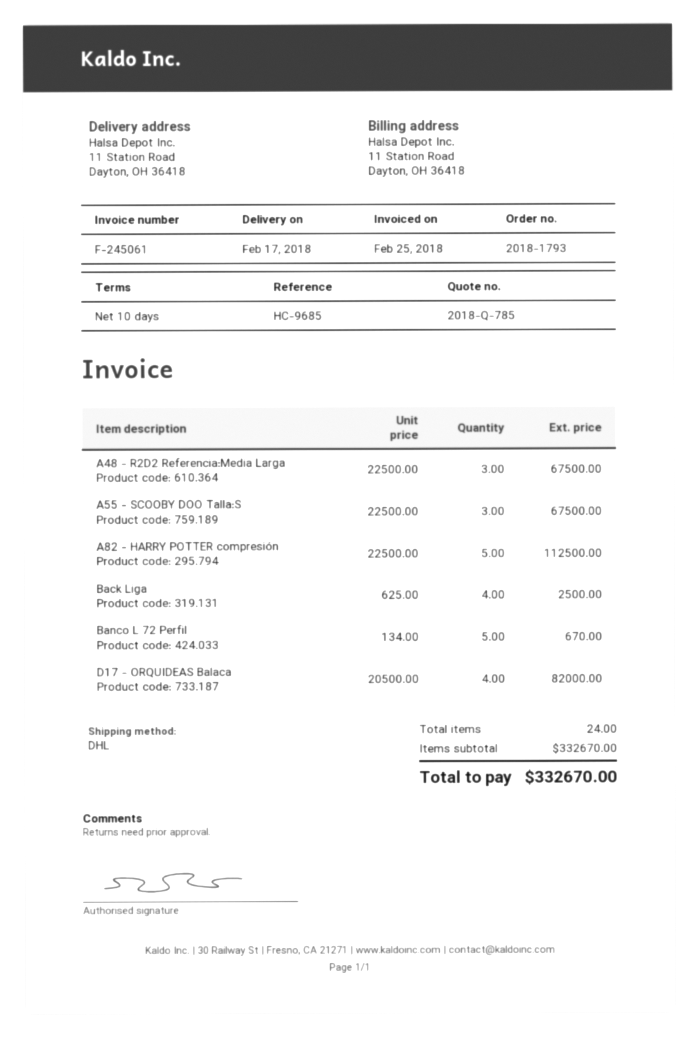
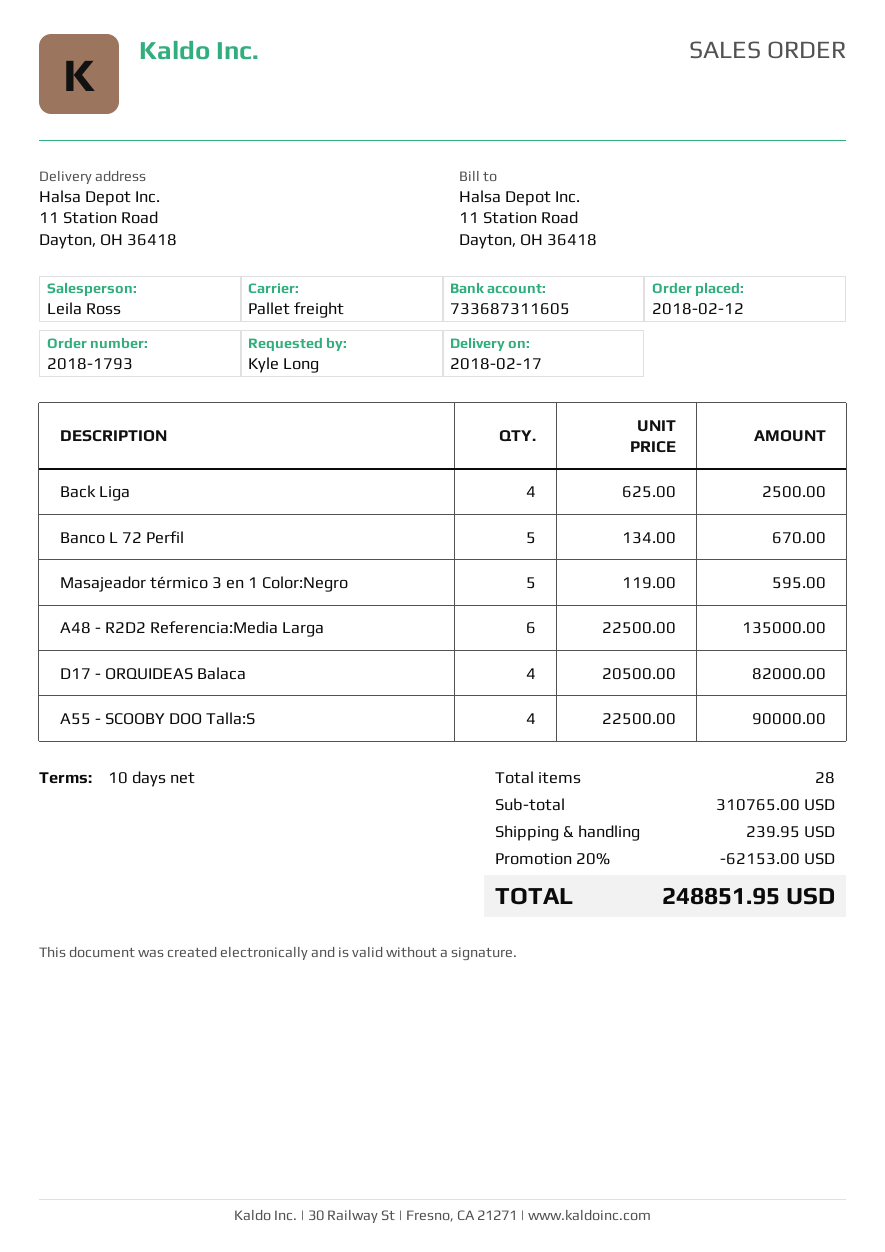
shipping method: DHL -> pallet freight
A48 - R2D2 Referencia:Media Larga: 3 x 22500.00 = 67500.00 -> 6 x 22500.00 = 135000.00
A55 - SCOOBY DOO Talla:S: 3 x 22500.00 = 67500.00 -> 4 x 22500.00 = 90000.00
A82 - HARRY POTTER compresión: 5 x 22500.00 = 112500.00 -> none
Masajeador térmico 3 en 1 Color:Negro: none -> 5 x 119.00 = 595.00
total quantity: 24 -> 28
subtotal: 332670.00 -> 310765.00
discount: none -> 20% = 62153.00
shipping: none -> 239.95
total: 332670.00 -> 248851.95

